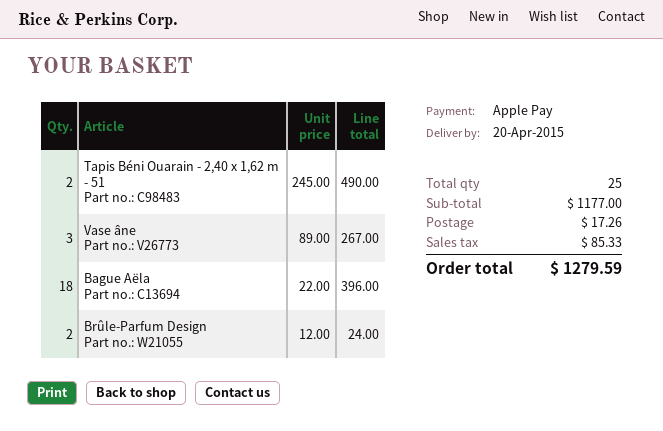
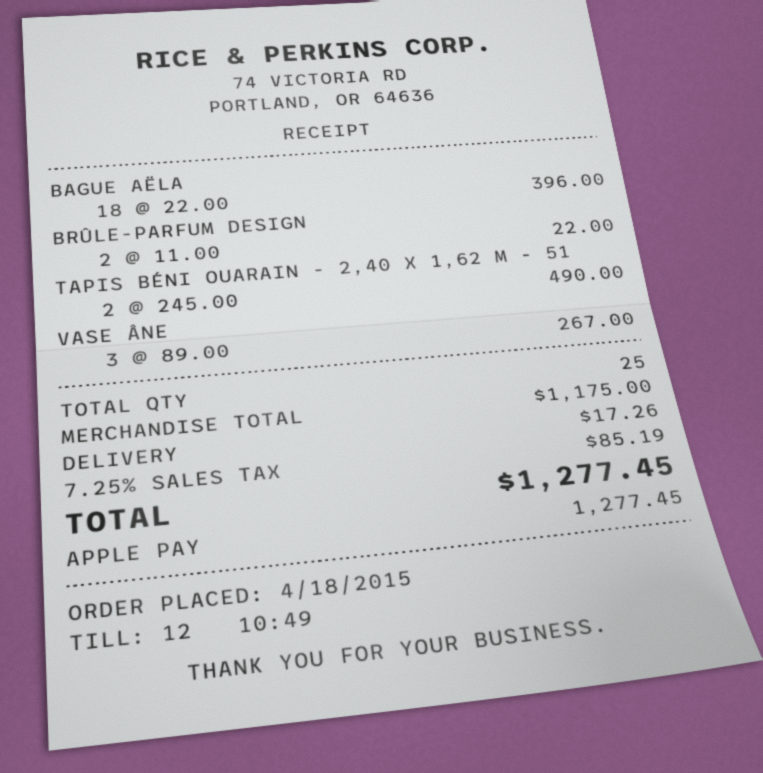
Brûle-Parfum Design: 2 x 12.00 = 24.00 -> 2 x 11.00 = 22.00
subtotal: 1177.00 -> 1175.00
tax: 85.33 -> 85.19
total: 1279.59 -> 1277.45

